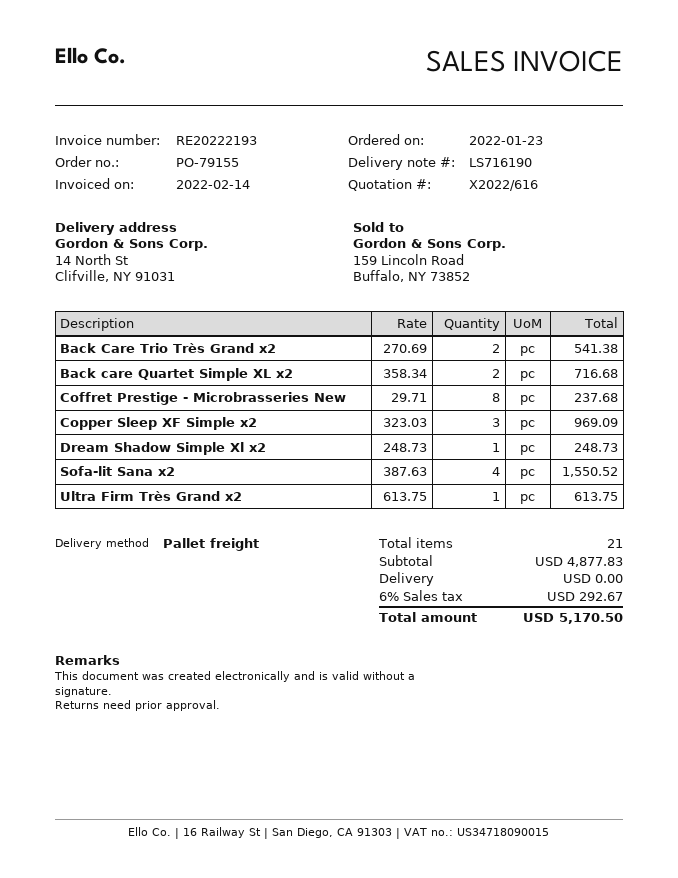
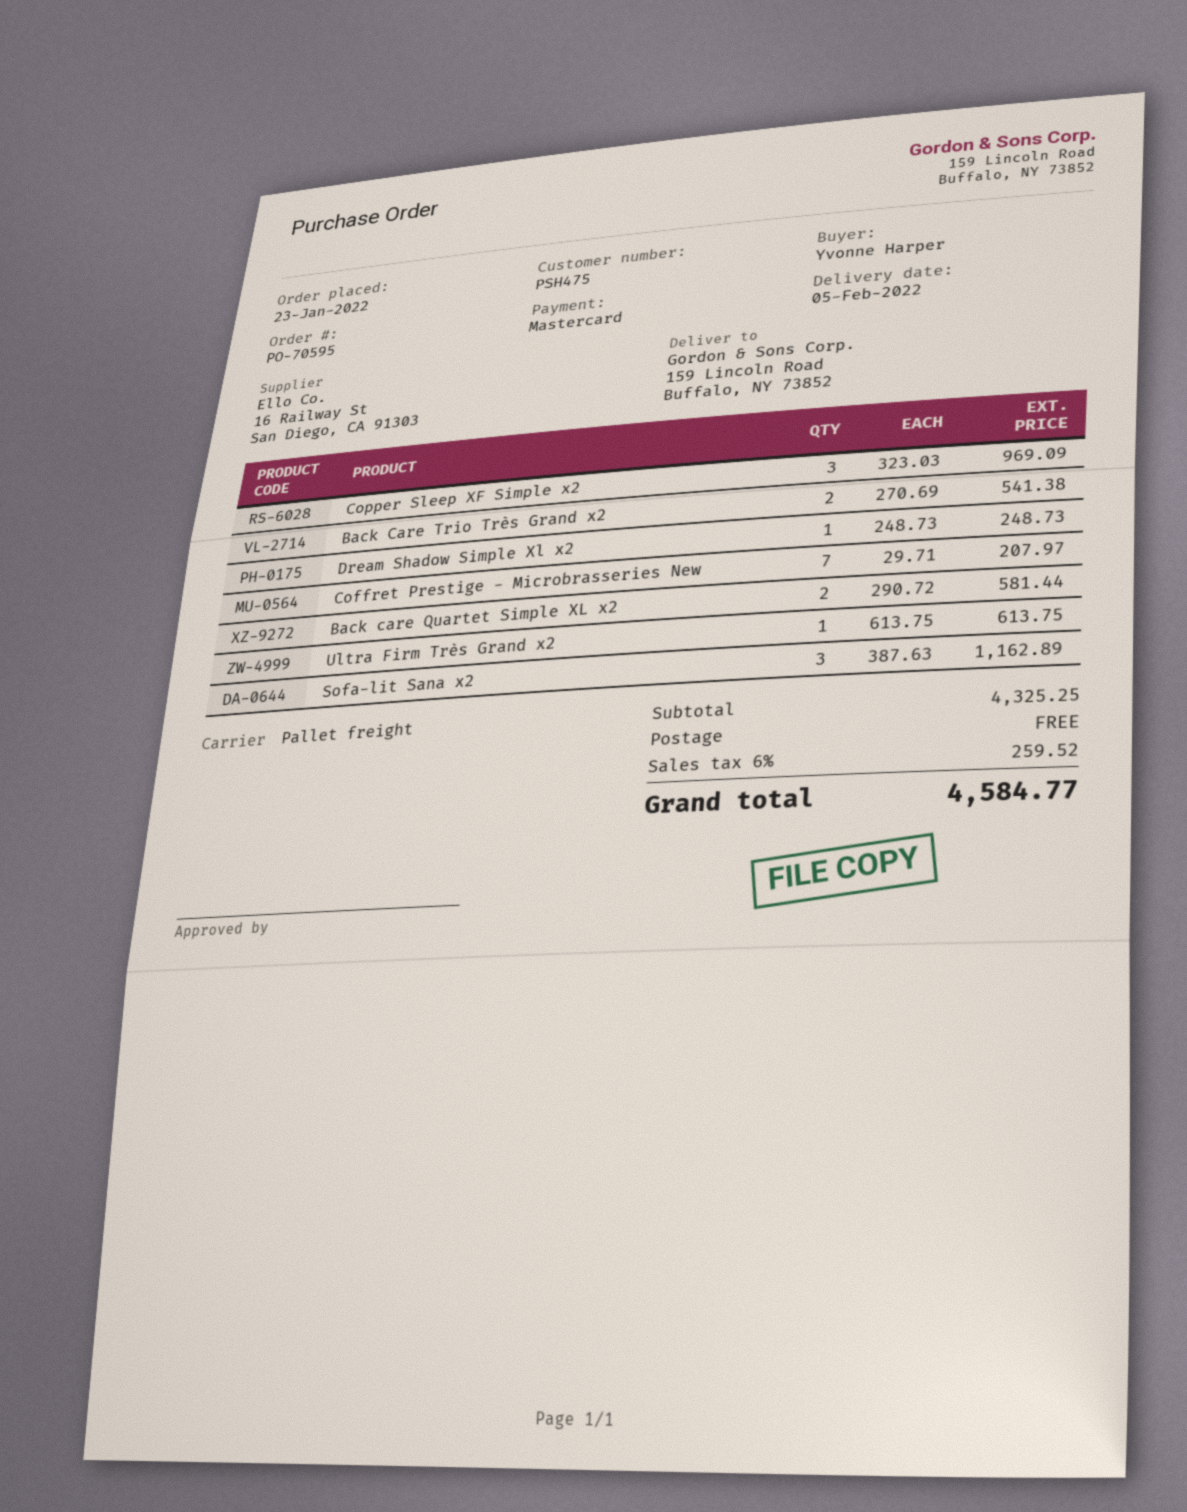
order number: PO-79155 -> PO-70595
ship to: 14 North St, Clifville, NY 91031 -> 159 Lincoln Road, Buffalo, NY 73852
Back care Quartet Simple XL x2: 2 x 358.34 = 716.68 -> 2 x 290.72 = 581.44
Coffret Prestige - Microbrasseries New: 8 x 29.71 = 237.68 -> 7 x 29.71 = 207.97
Sofa-lit Sana x2: 4 x 387.63 = 1550.52 -> 3 x 387.63 = 1162.89
subtotal: 4877.83 -> 4325.25
tax: 6% = 292.67 -> 6% = 259.52
total: 5170.50 -> 4584.77

